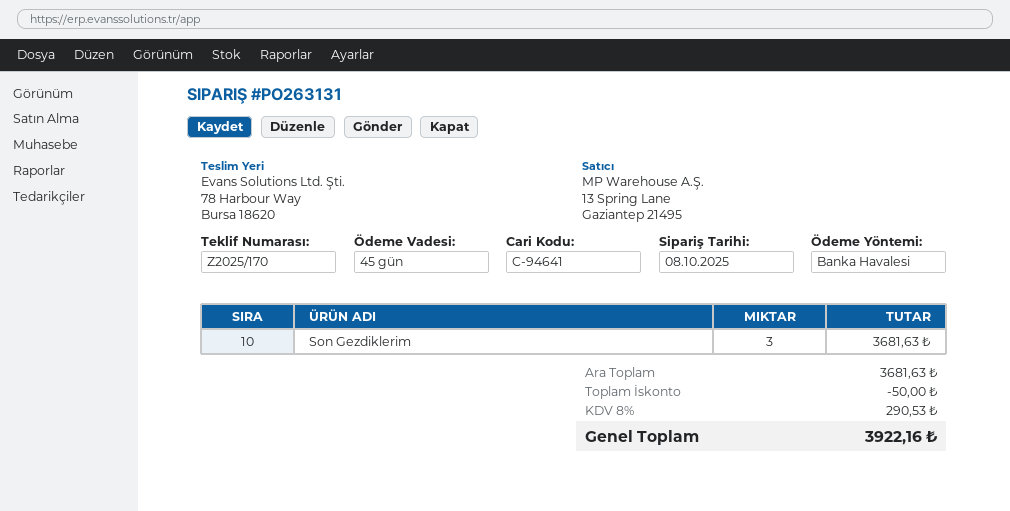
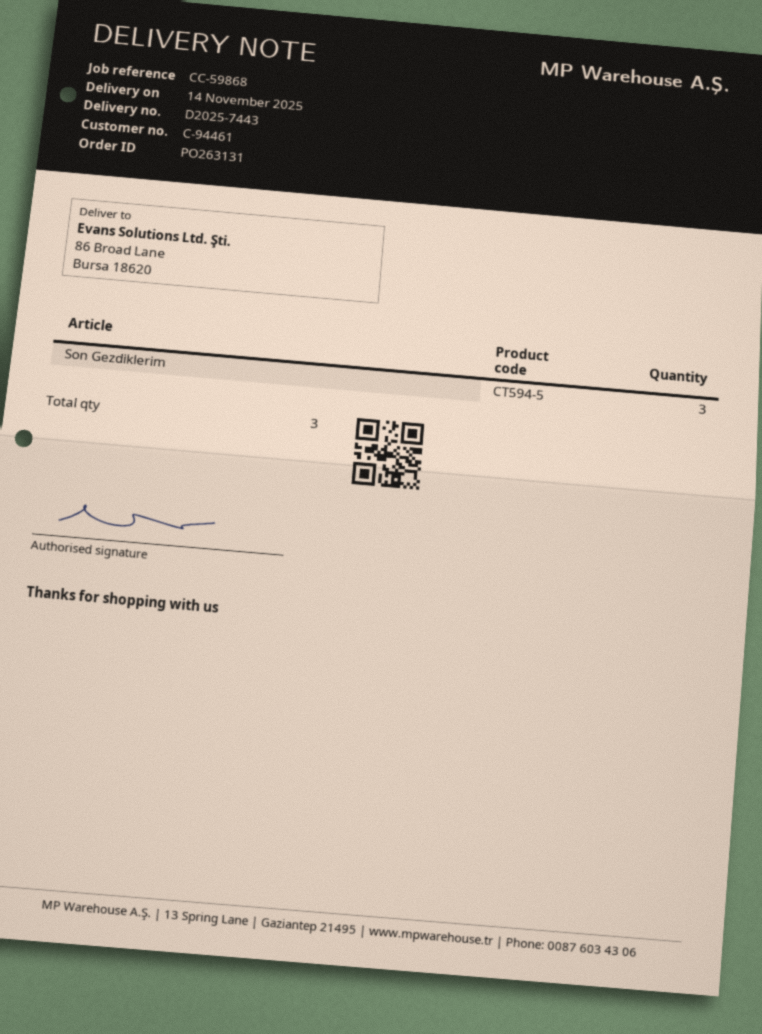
customer number: C-94641 -> C-94461
ship to: 78 Harbour Way, Bursa 18620 -> 86 Broad Lane, Bursa 18620

